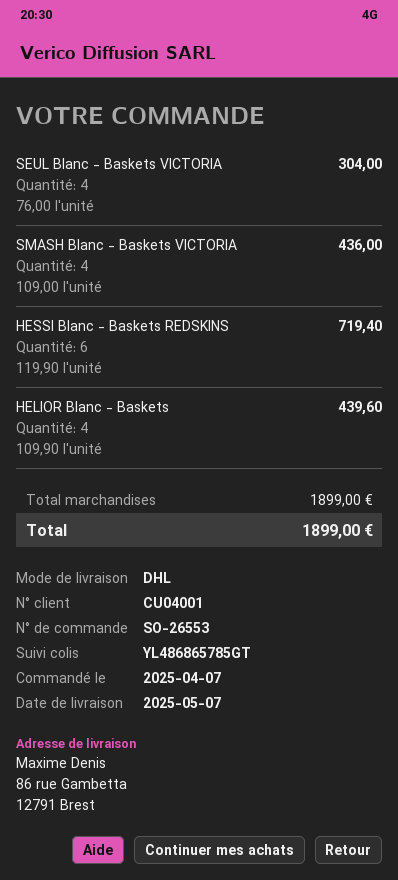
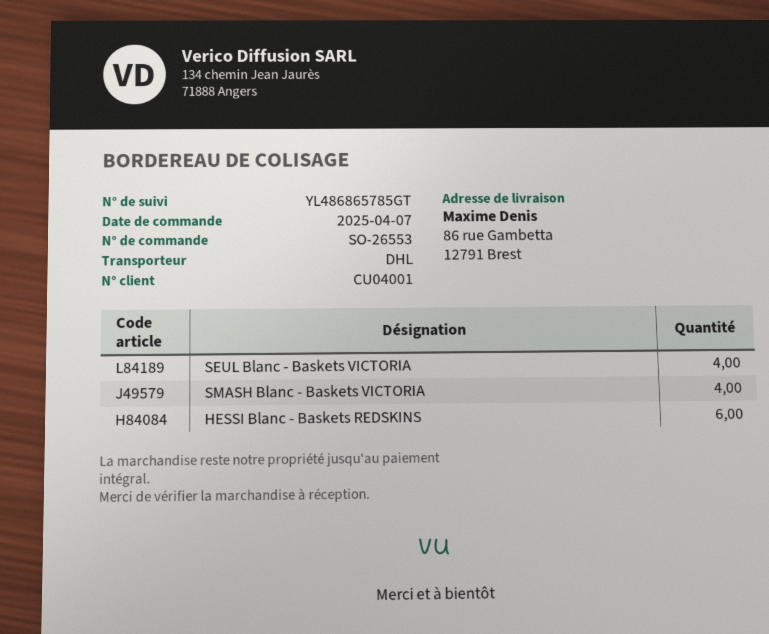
HELIOR Blanc - Baskets: 4 -> none

